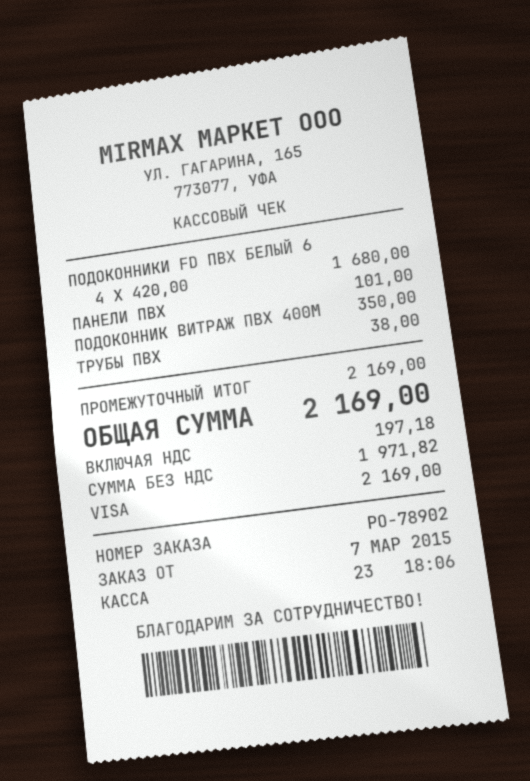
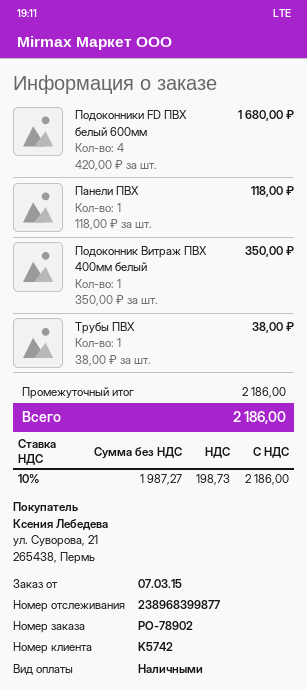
payment method: Visa -> cash
ПАНЕЛИ ПВХ: 1 x 101.00 = 101.00 -> 1 x 118.00 = 118.00
subtotal: 2169.00 -> 2186.00
net: 1971.82 -> 1987.27
tax: 197.18 -> 198.73
total: 2169.00 -> 2186.00

